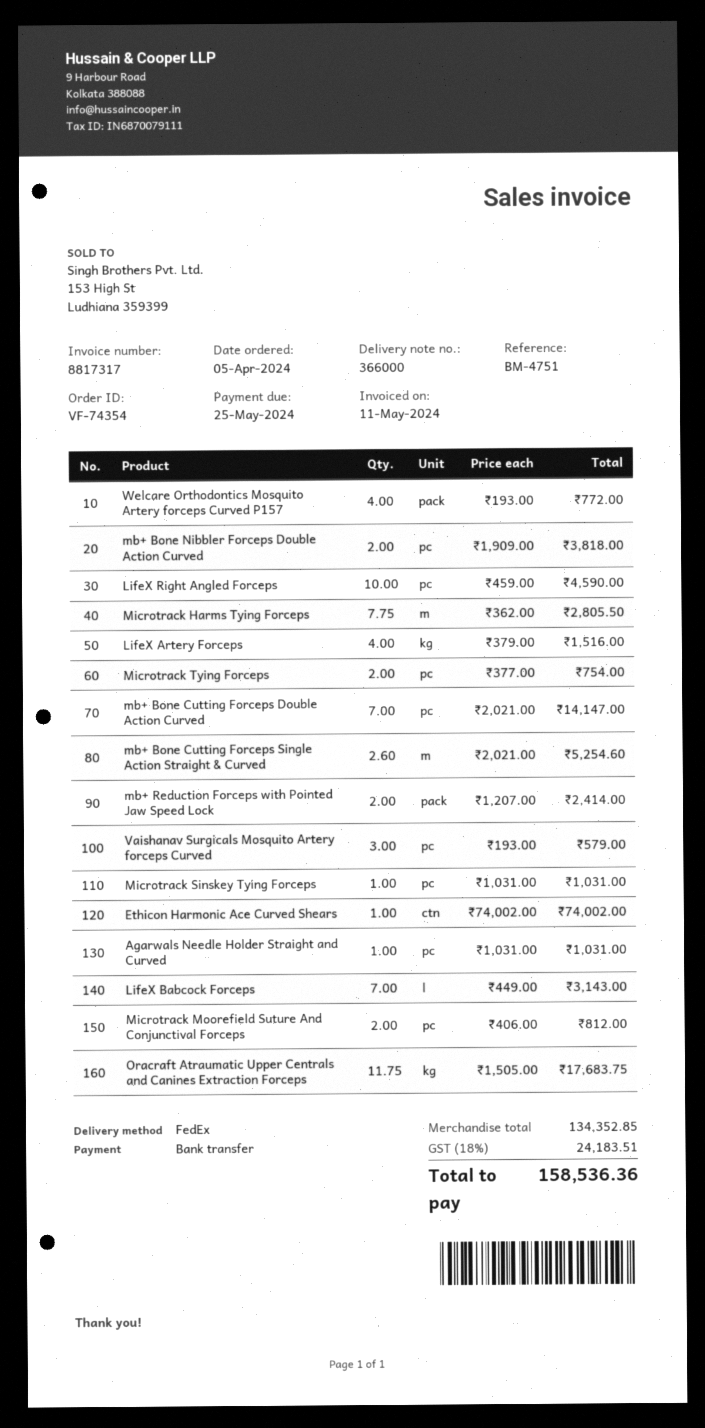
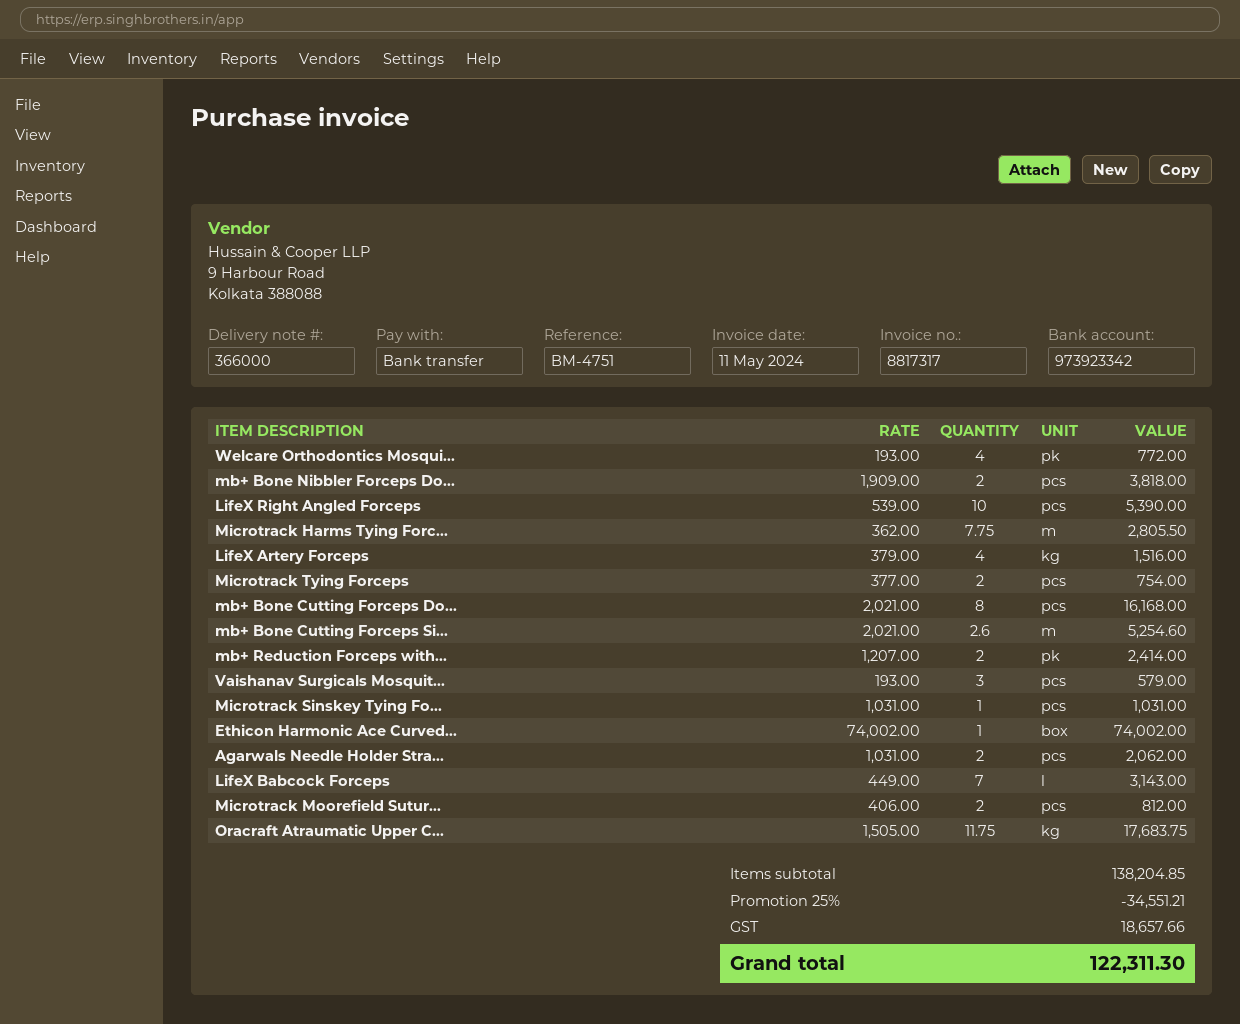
LifeX Right Angled Forceps: 10 x 459.00 = 4590.00 -> 10 x 539.00 = 5390.00
mb+ Bone Cutting Forceps Double Action Curved: 7 x 2021.00 = 14147.00 -> 8 x 2021.00 = 16168.00
Agarwals Needle Holder Straight and Curved: 1 x 1031.00 = 1031.00 -> 2 x 1031.00 = 2062.00
subtotal: 134352.85 -> 138204.85
discount: none -> 25% = 34551.21
tax: 24183.51 -> 18657.66
total: 158536.36 -> 122311.30

